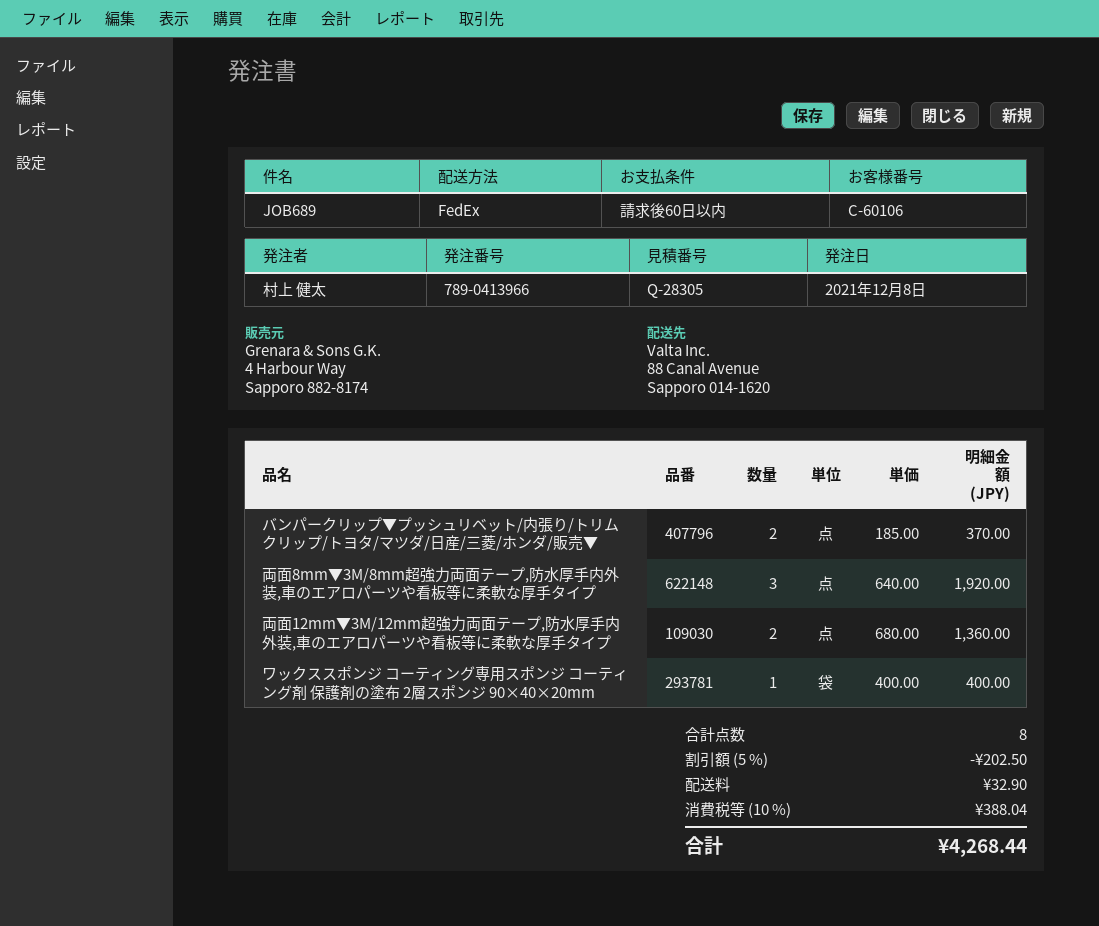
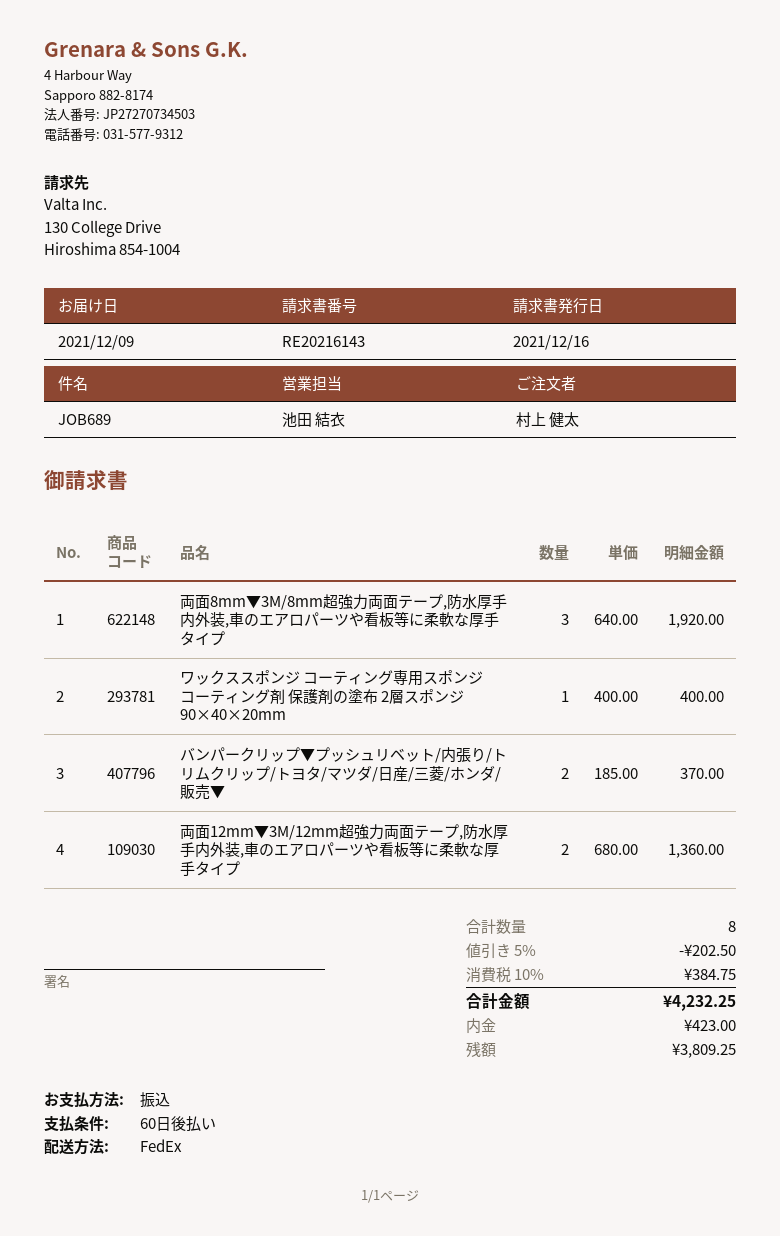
shipping: 32.90 -> none
tax: 10% = 388.04 -> 10% = 384.75
total: 4268.44 -> 4232.25

